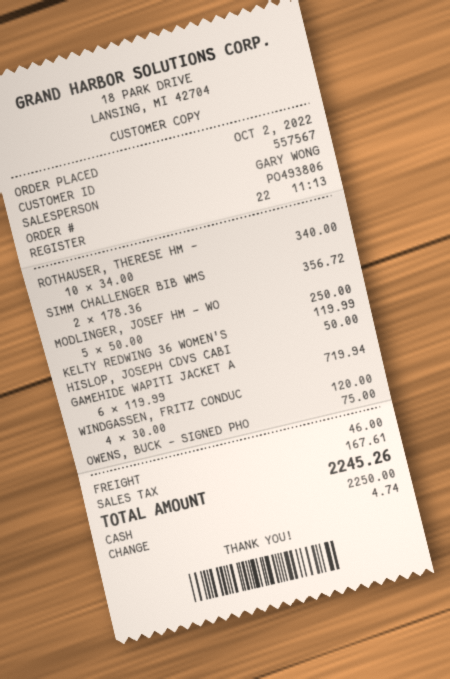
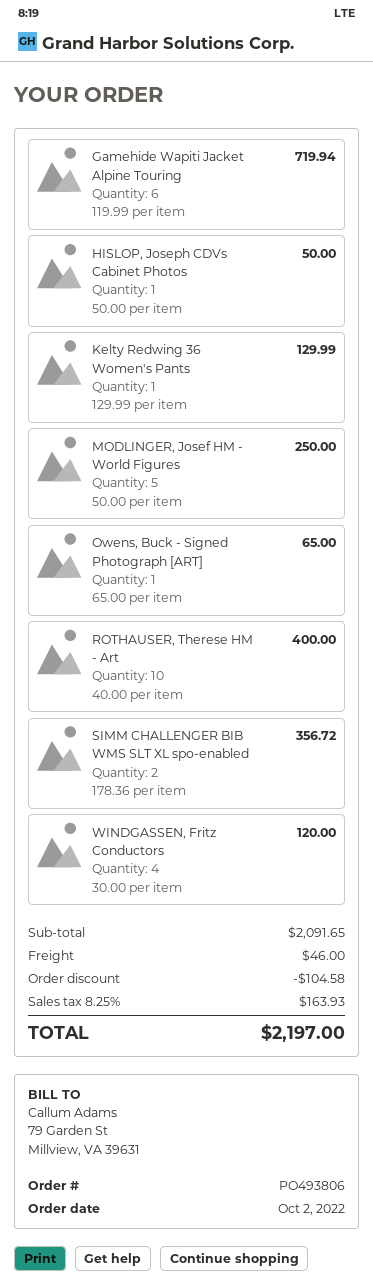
ROTHAUSER, THERESE HM -: 10 x 34.00 = 340.00 -> 10 x 40.00 = 400.00
KELTY REDWING 36 WOMEN'S: 1 x 119.99 = 119.99 -> 1 x 129.99 = 129.99
OWENS, BUCK - SIGNED PHO: 1 x 75.00 = 75.00 -> 1 x 65.00 = 65.00
discount: none -> 104.58
tax: 167.61 -> 163.93
total: 2245.26 -> 2197.00

